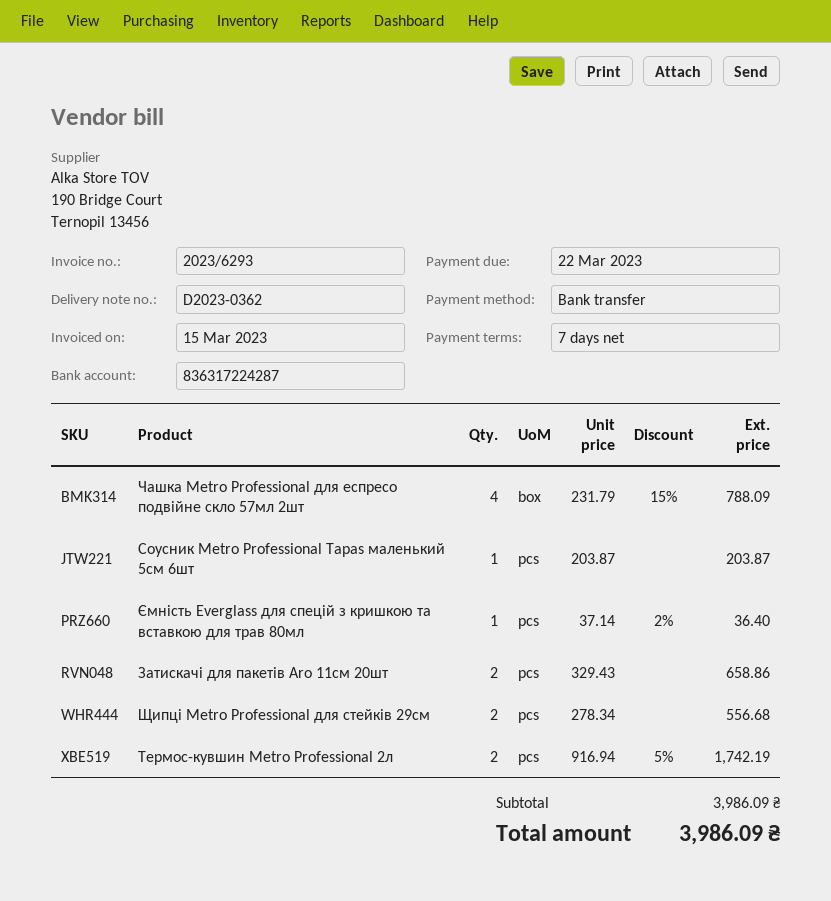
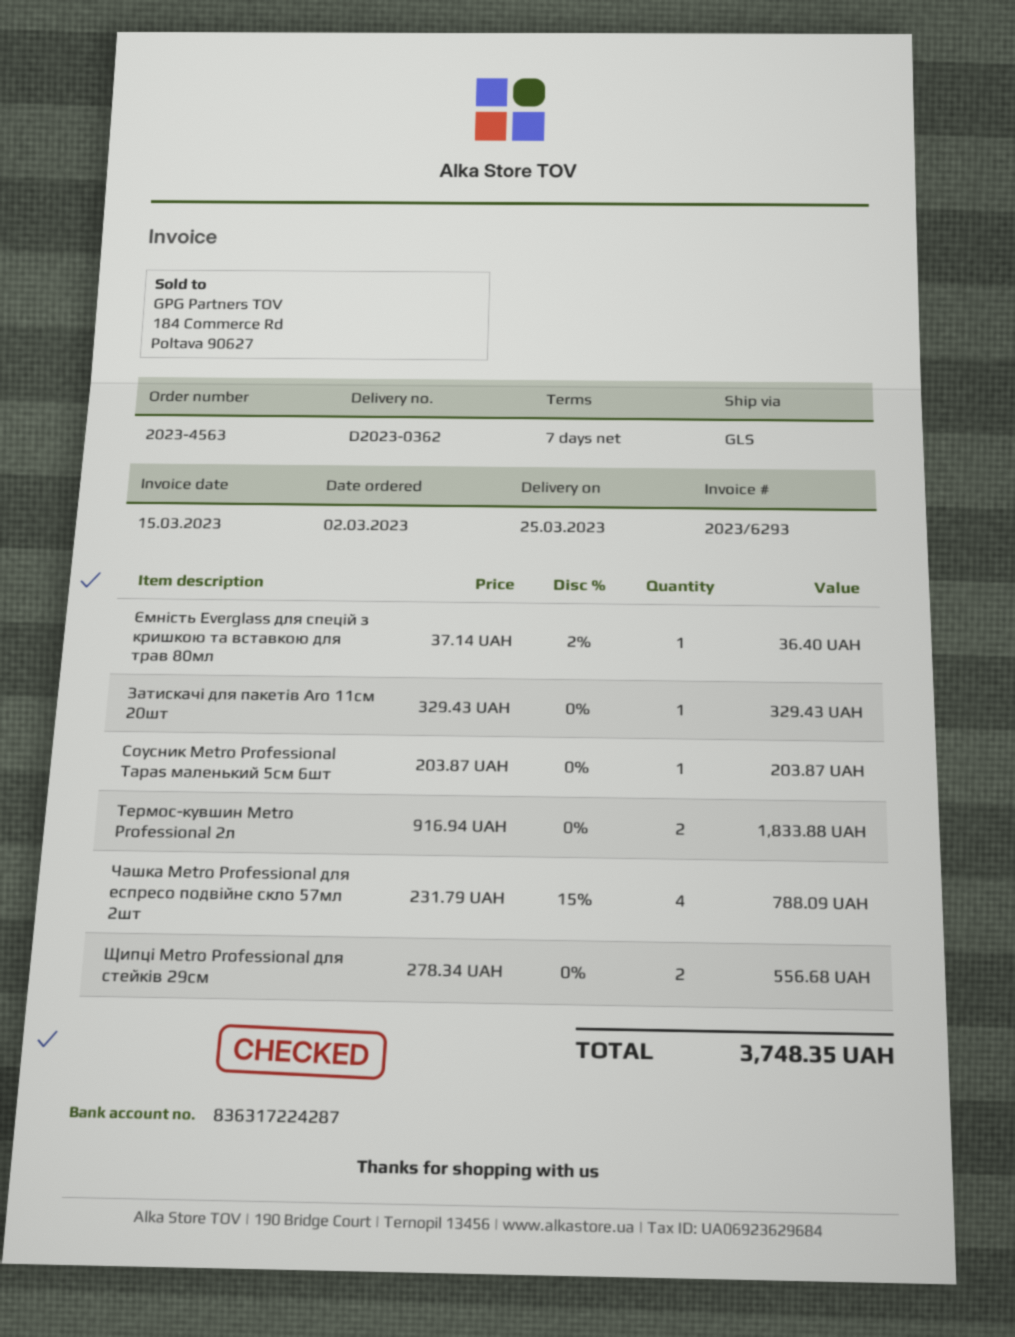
Затискачі для пакетів Aro 11см 20шт: 2 x 329.43 = 658.86 -> 1 x 329.43 = 329.43
Термос-кувшин Metro Professional 2л: 2 x 916.94 - 5% = 1742.19 -> 2 x 916.94 = 1833.88
total: 3986.09 -> 3748.35

